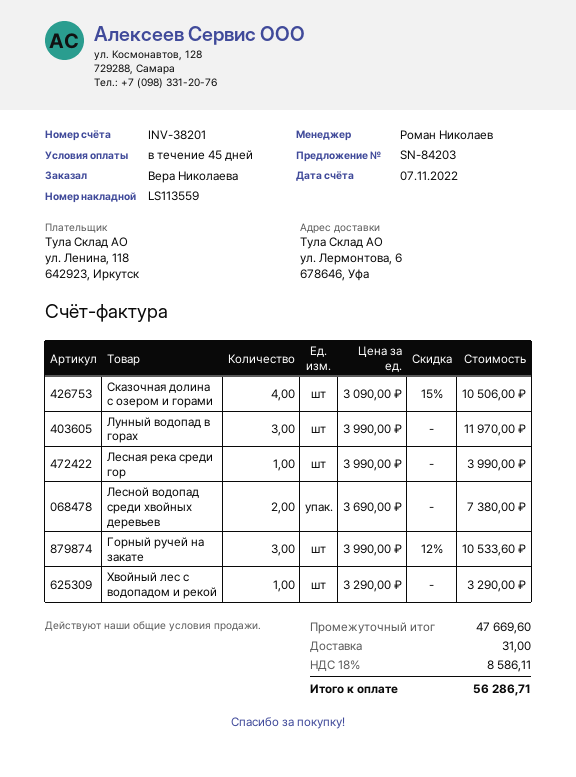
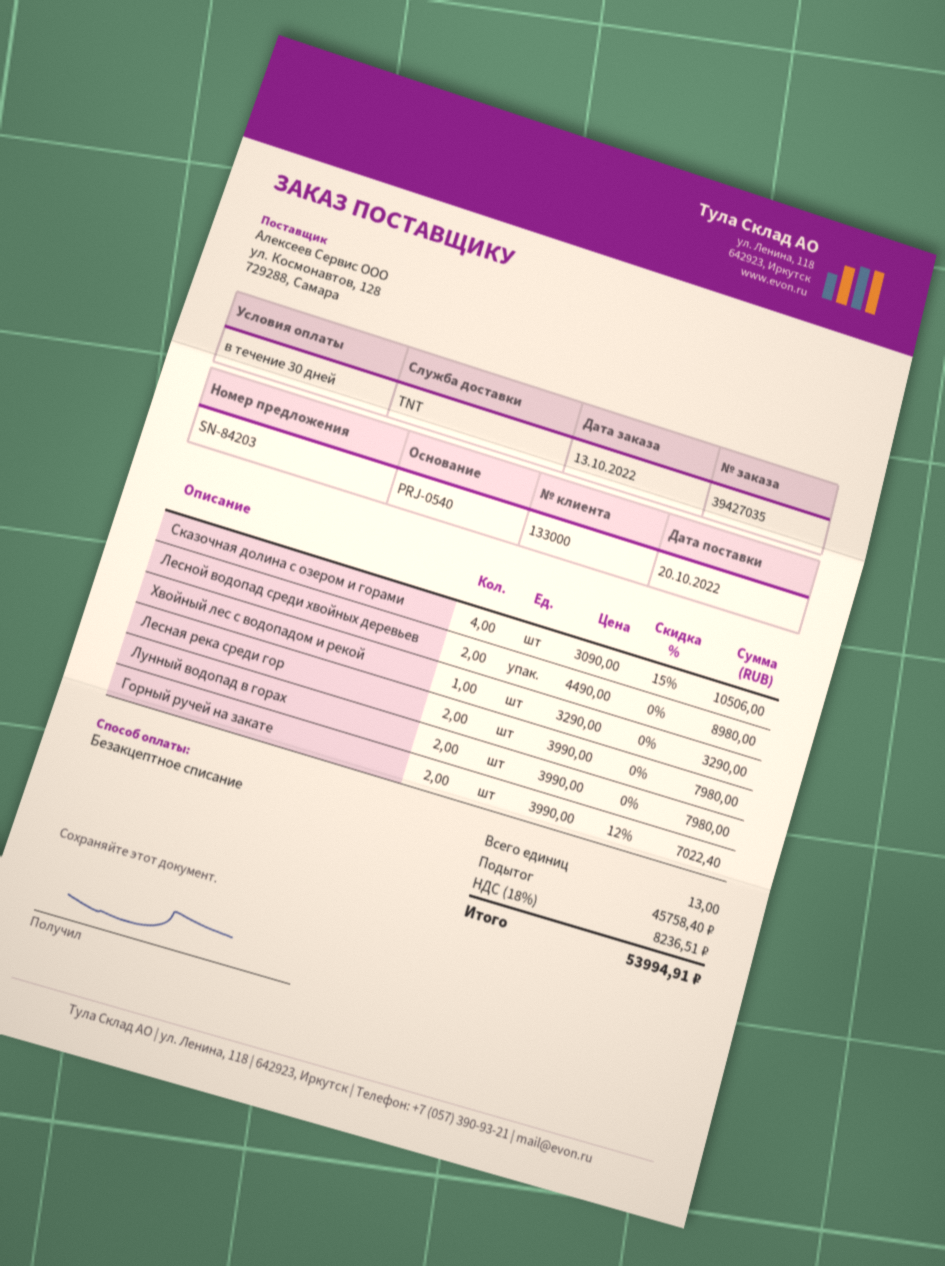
payment terms: 45 days -> 30 days
Лунный водопад в горах: 3 x 3990.00 = 11970.00 -> 2 x 3990.00 = 7980.00
Лесная река среди гор: 1 x 3990.00 = 3990.00 -> 2 x 3990.00 = 7980.00
Лесной водопад среди хвойных деревьев: 2 x 3690.00 = 7380.00 -> 2 x 4490.00 = 8980.00
Горный ручей на закате: 3 x 3990.00 - 12% = 10533.60 -> 2 x 3990.00 - 12% = 7022.40
subtotal: 47669.60 -> 45758.40
shipping: 31.00 -> none
tax: 18% = 8586.11 -> 18% = 8236.51
total: 56286.71 -> 53994.91

